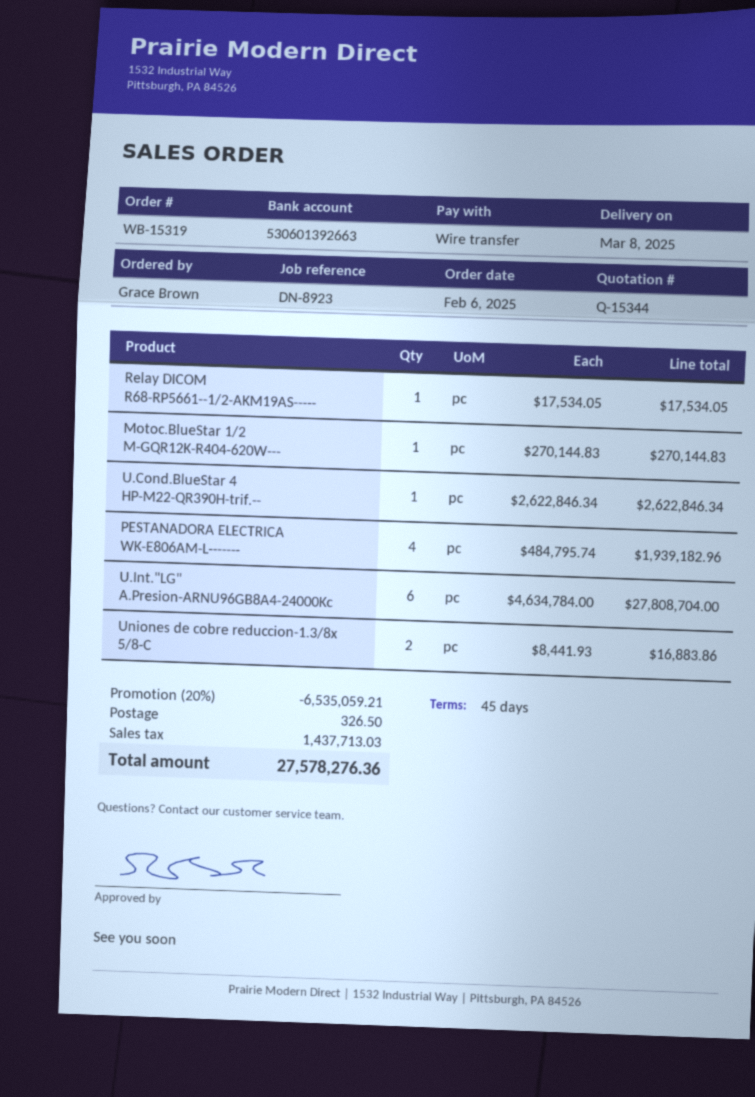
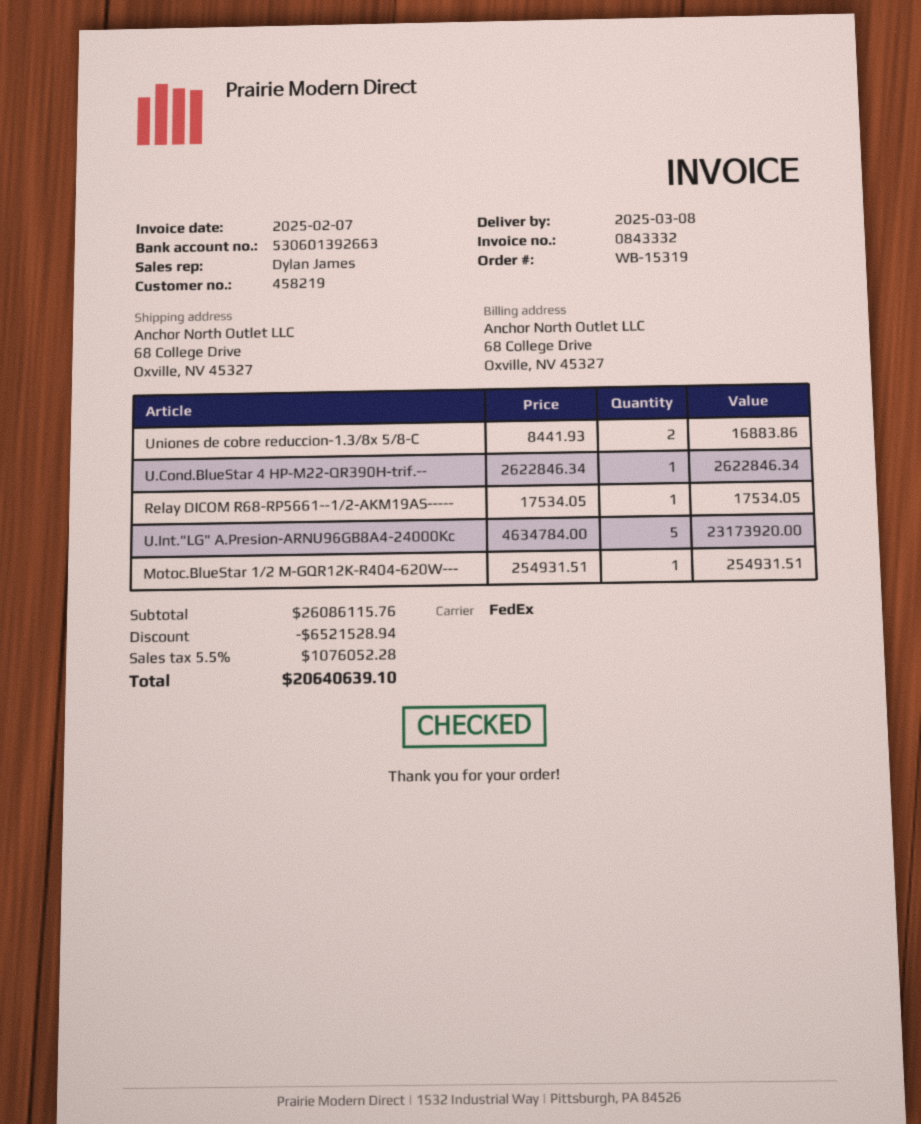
Motoc.BlueStar 1/2 M-GQR12K-R404-620W---: 1 x 270144.83 = 270144.83 -> 1 x 254931.51 = 254931.51
PESTANADORA ELECTRICA WK-E806AM-L-------: 4 x 484795.74 = 1939182.96 -> none
U.Int."LG" A.Presion-ARNU96GB8A4-24000Kc: 6 x 4634784.00 = 27808704.00 -> 5 x 4634784.00 = 23173920.00
discount: 6535059.21 -> 6521528.94
shipping: 326.50 -> none
tax: 1437713.03 -> 1076052.28
total: 27578276.36 -> 20640639.10

